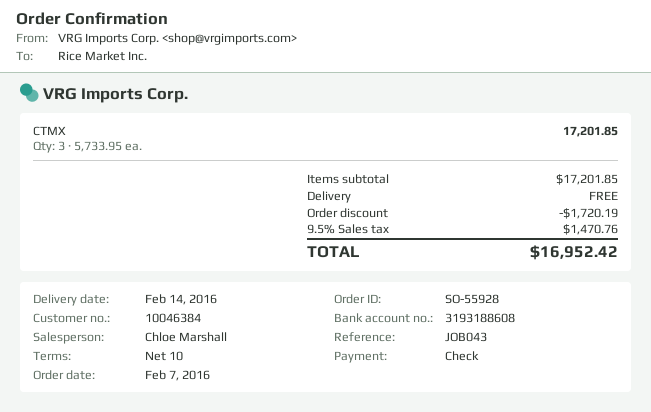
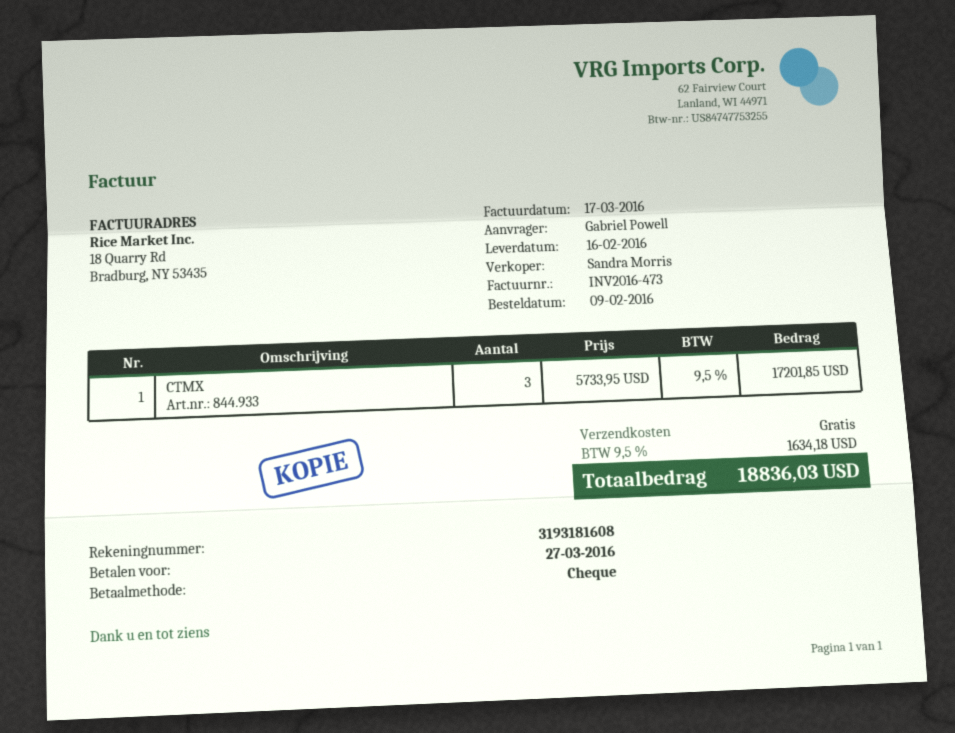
order date: 2016-02-07 -> 2016-02-09
delivery date: 2016-02-14 -> 2016-02-16
sales rep: Chloe Marshall -> Sandra Morris
bank account: 3193188608 -> 3193181608
discount: 1720.19 -> none
tax: 9.5% = 1470.76 -> 9.5% = 1634.18
total: 16952.42 -> 18836.03

